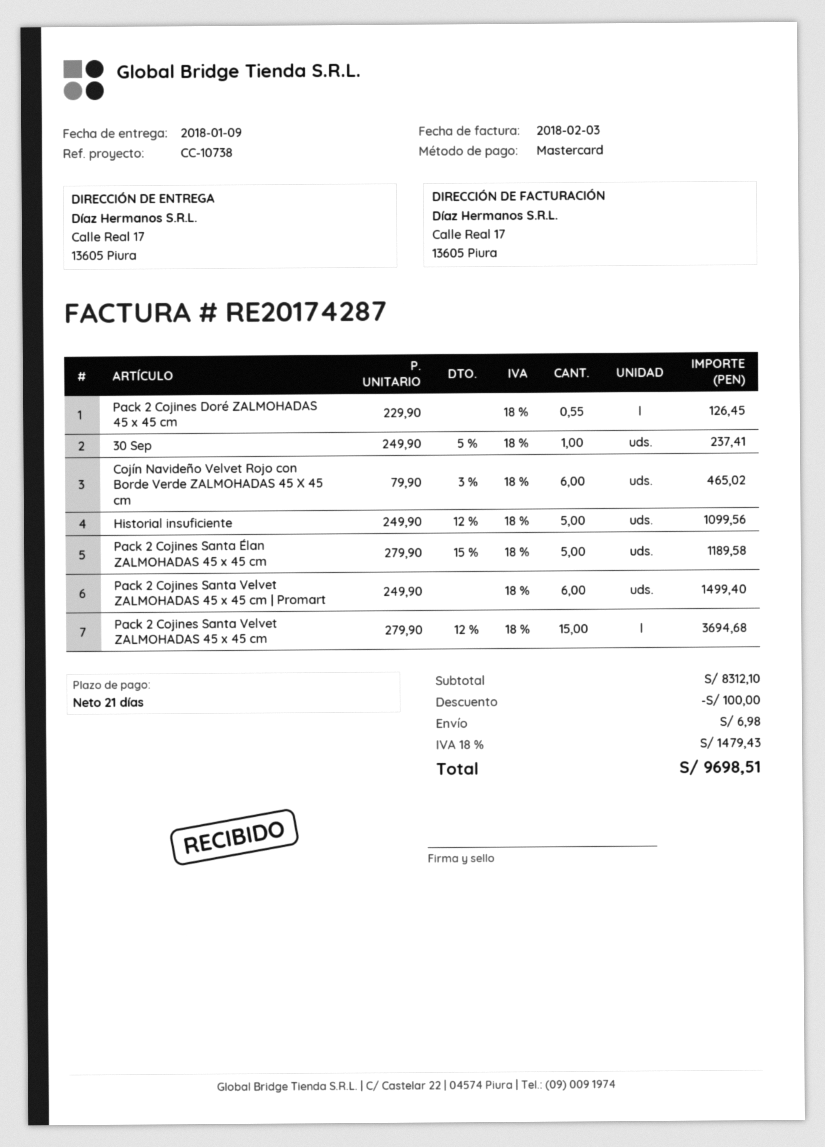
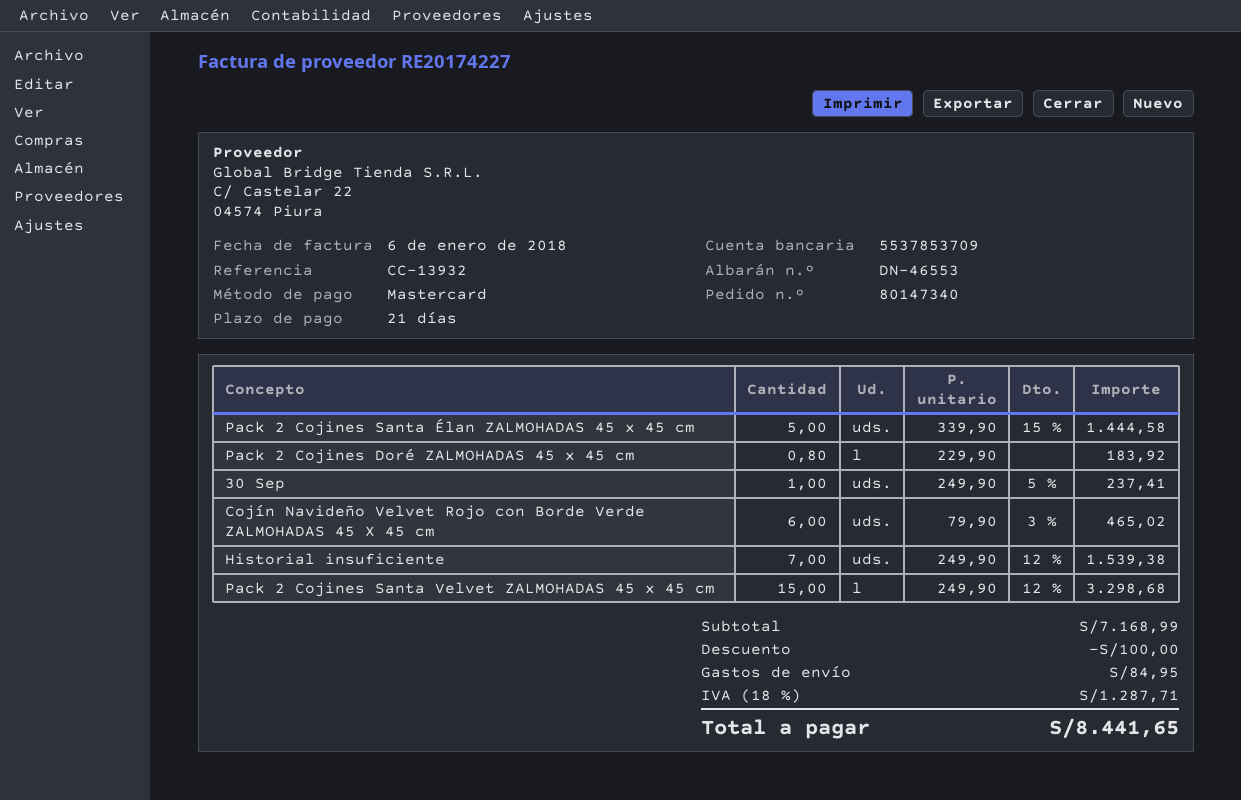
invoice number: RE20174287 -> RE20174227
invoice date: 2018-02-03 -> 2018-01-06
reference: CC-10738 -> CC-13932
Pack 2 Cojines Doré ZALMOHADAS 45 x 45 cm: 0.55 x 229.90 = 126.45 -> 0.8 x 229.90 = 183.92
Historial insuficiente: 5 x 249.90 - 12% = 1099.56 -> 7 x 249.90 - 12% = 1539.38
Pack 2 Cojines Santa Élan ZALMOHADAS 45 x 45 cm: 5 x 279.90 - 15% = 1189.58 -> 5 x 339.90 - 15% = 1444.58
Pack 2 Cojines Santa Velvet ZALMOHADAS 45 x 45 cm | Promart: 6 x 249.90 = 1499.40 -> none
Pack 2 Cojines Santa Velvet ZALMOHADAS 45 x 45 cm: 15 x 279.90 - 12% = 3694.68 -> 15 x 249.90 - 12% = 3298.68
subtotal: 8312.10 -> 7168.99
shipping: 6.98 -> 84.95
tax: 18% = 1479.43 -> 18% = 1287.71
total: 9698.51 -> 8441.65

